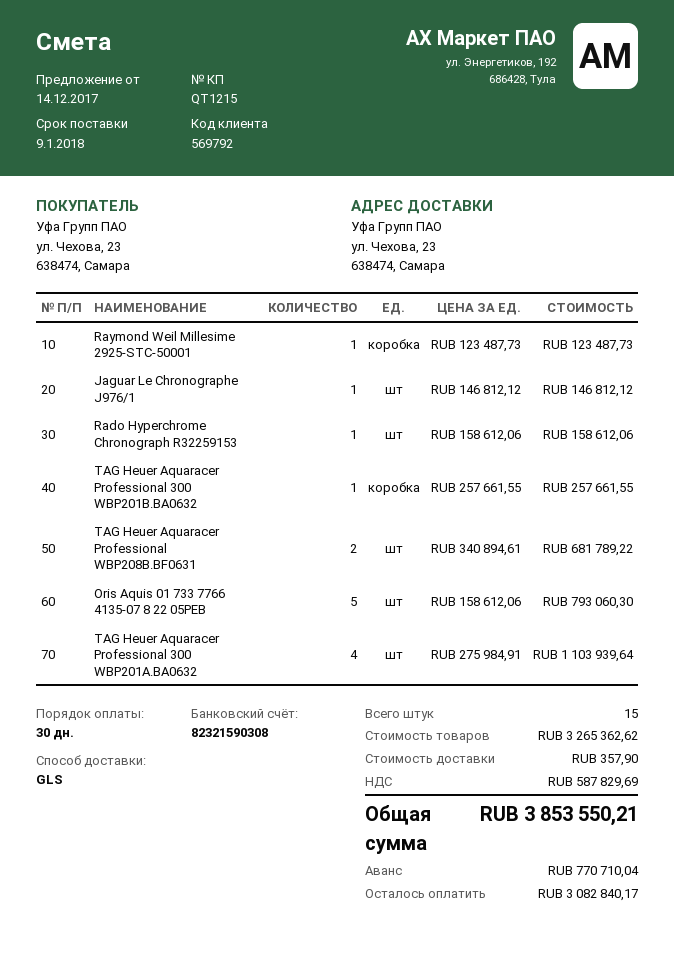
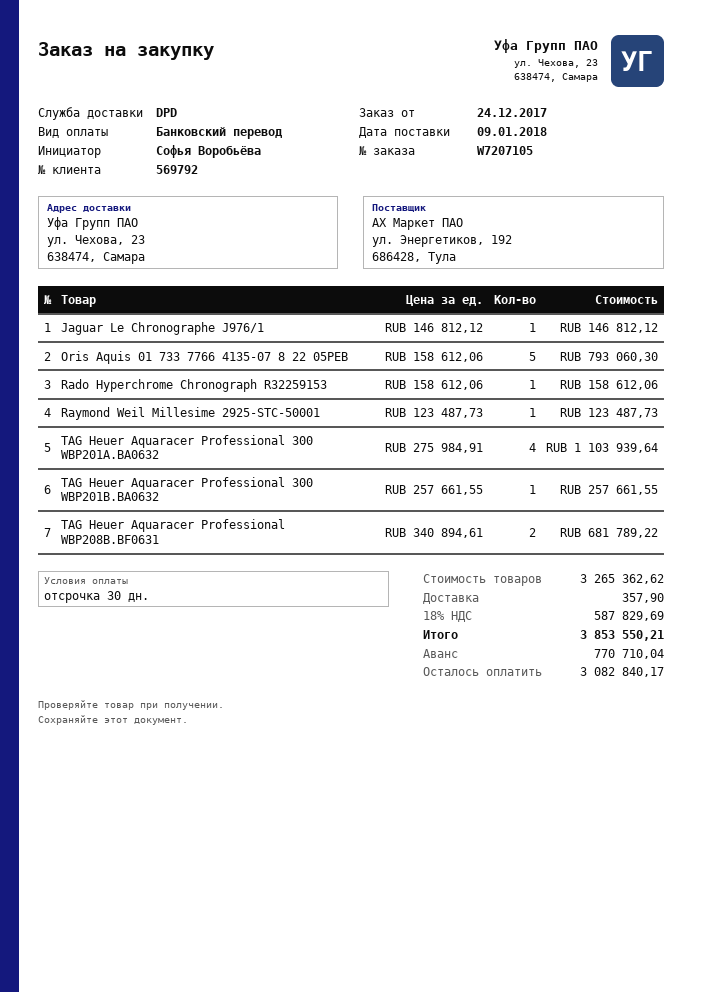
shipping method: GLS -> DPD

